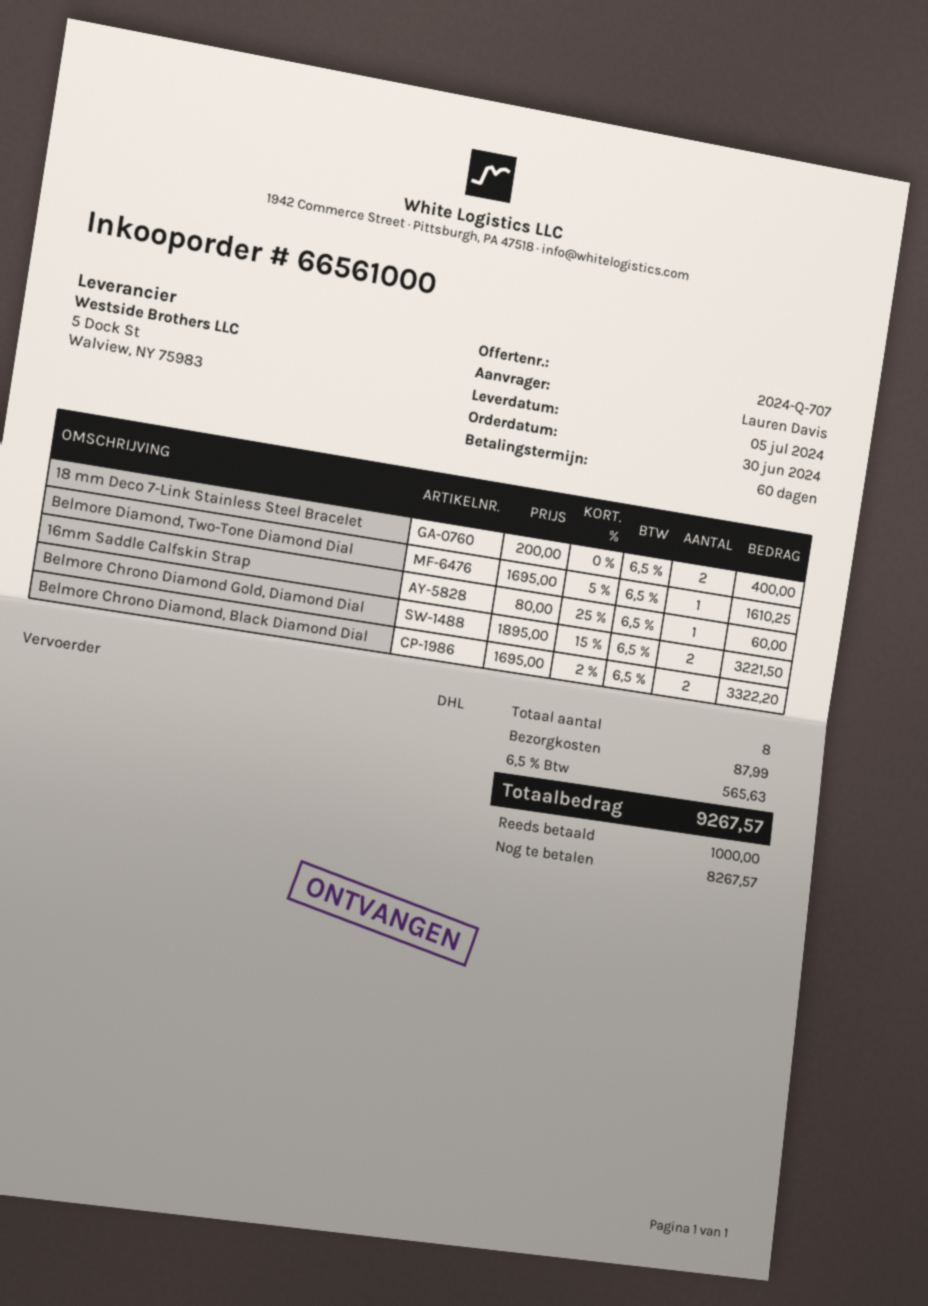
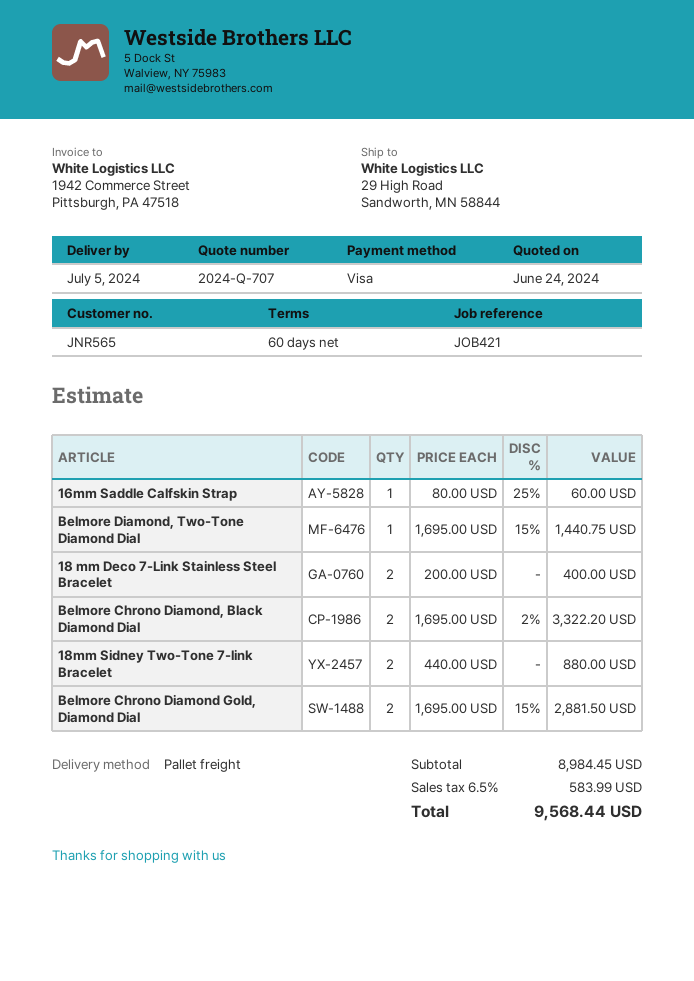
shipping method: DHL -> pallet freight
Belmore Diamond, Two-Tone Diamond Dial: 1 x 1695.00 - 5% = 1610.25 -> 1 x 1695.00 - 15% = 1440.75
Belmore Chrono Diamond Gold, Diamond Dial: 2 x 1895.00 - 15% = 3221.50 -> 2 x 1695.00 - 15% = 2881.50
18mm Sidney Two-Tone 7-link Bracelet: none -> 2 x 440.00 = 880.00
shipping: 87.99 -> none
tax: 6.5% = 565.63 -> 6.5% = 583.99
total: 9267.57 -> 9568.44

